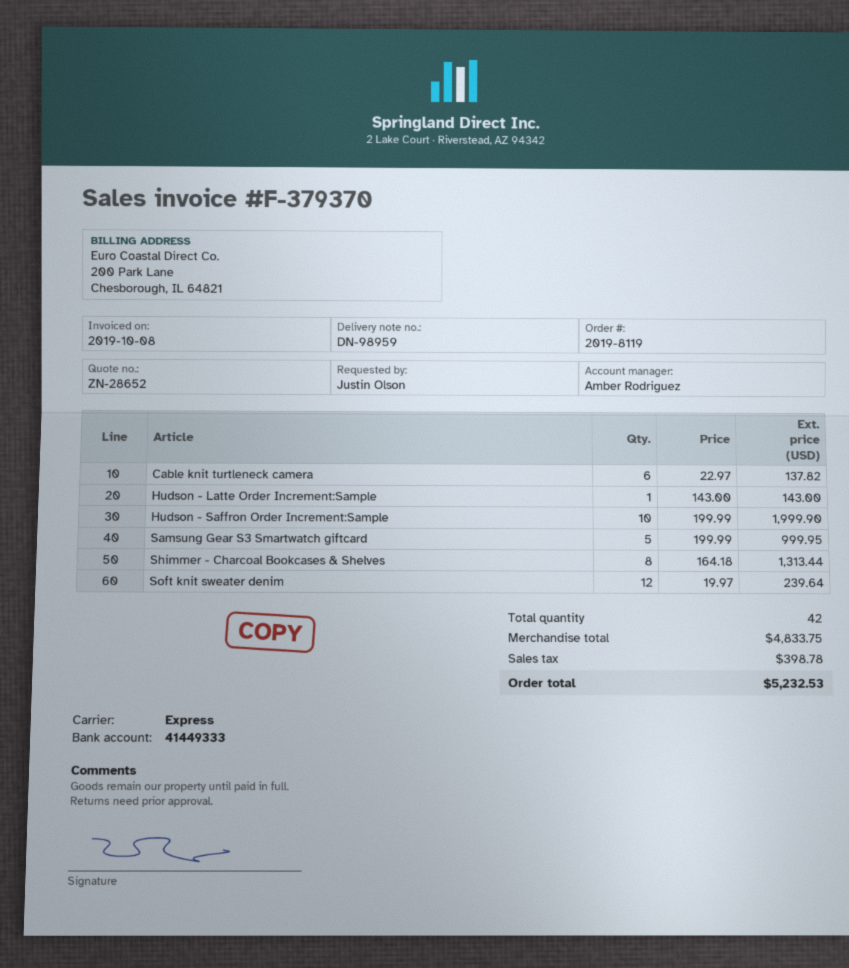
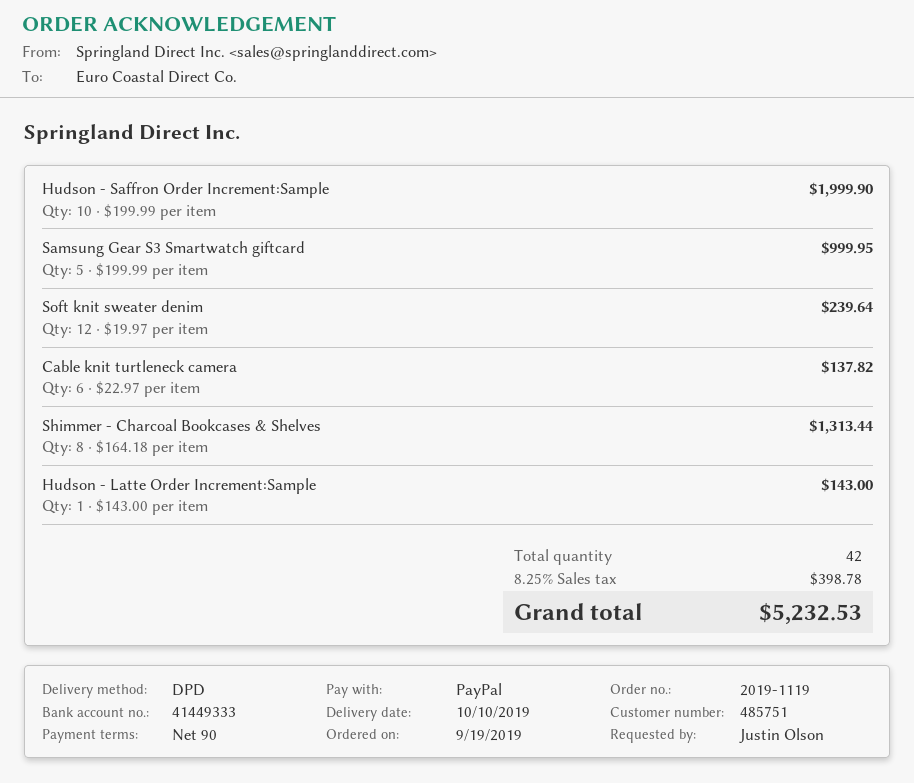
order number: 2019-8119 -> 2019-1119
shipping method: express -> DPD

